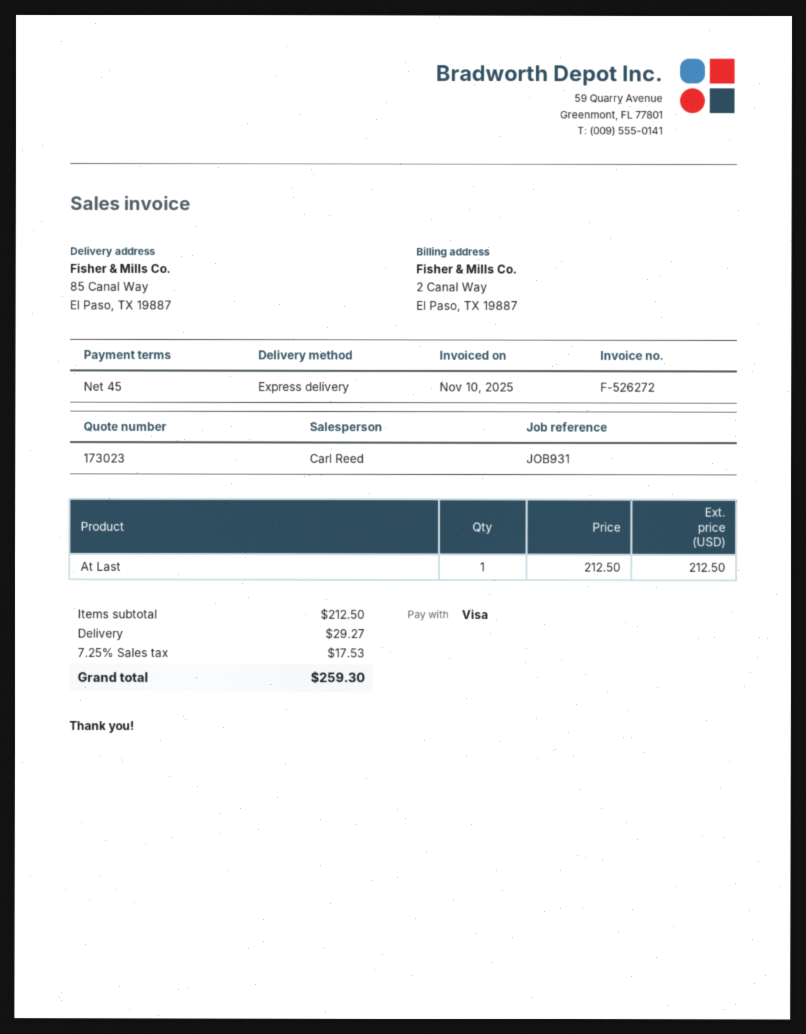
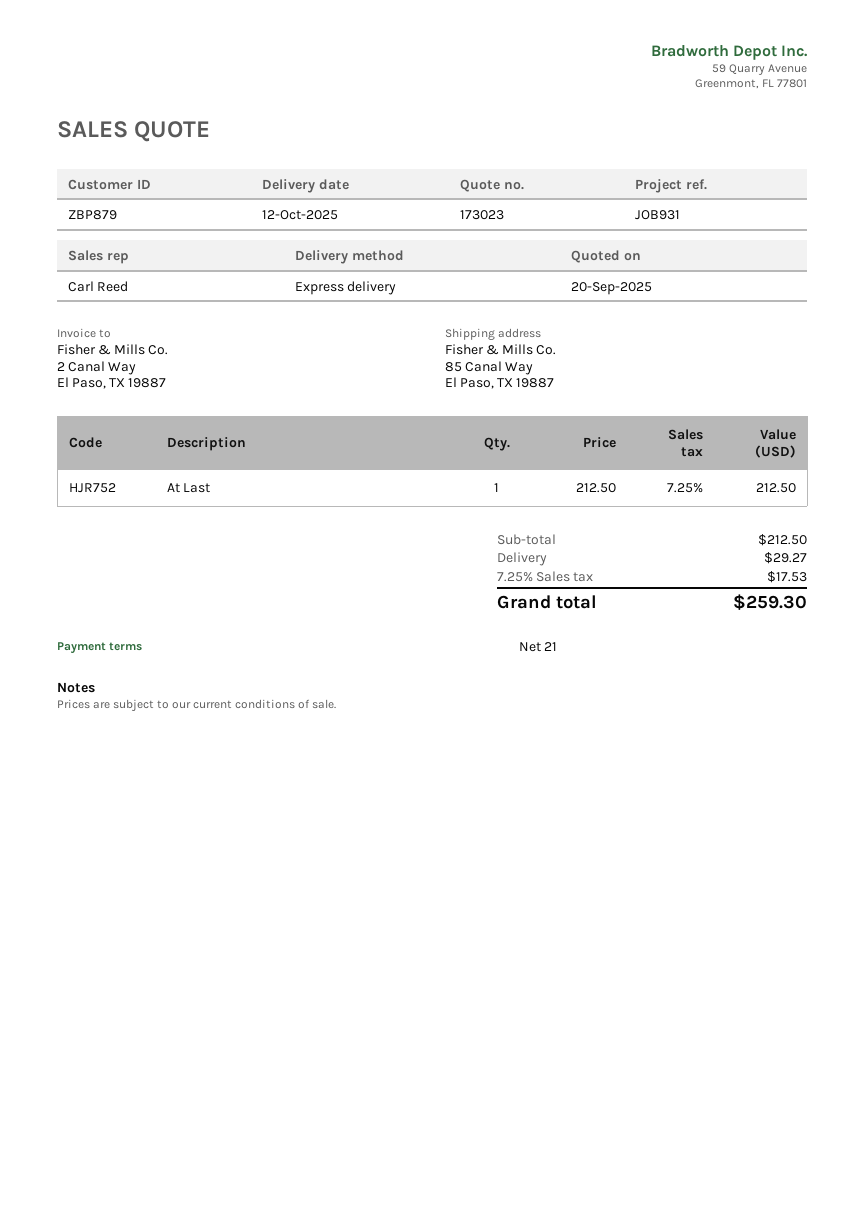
payment terms: 45 days -> 21 days

